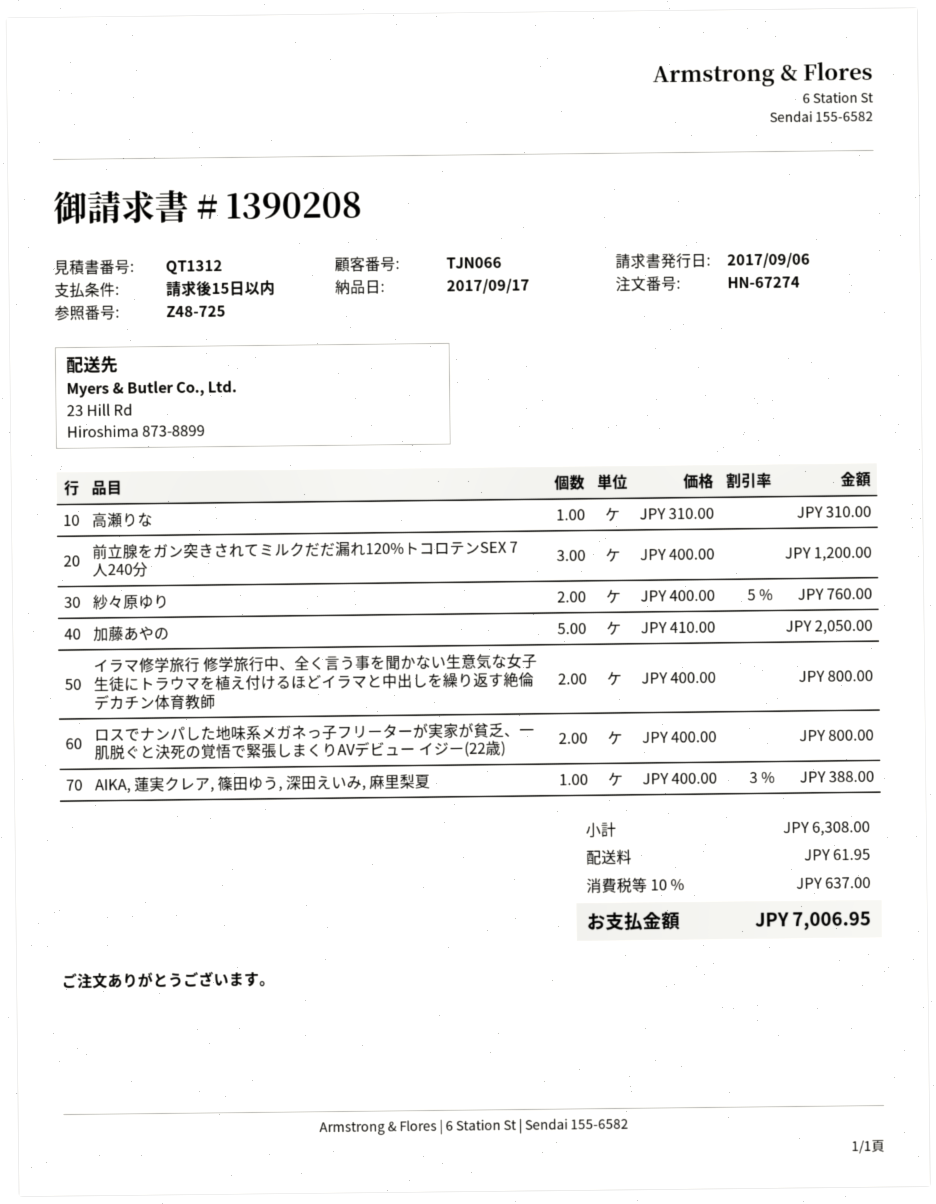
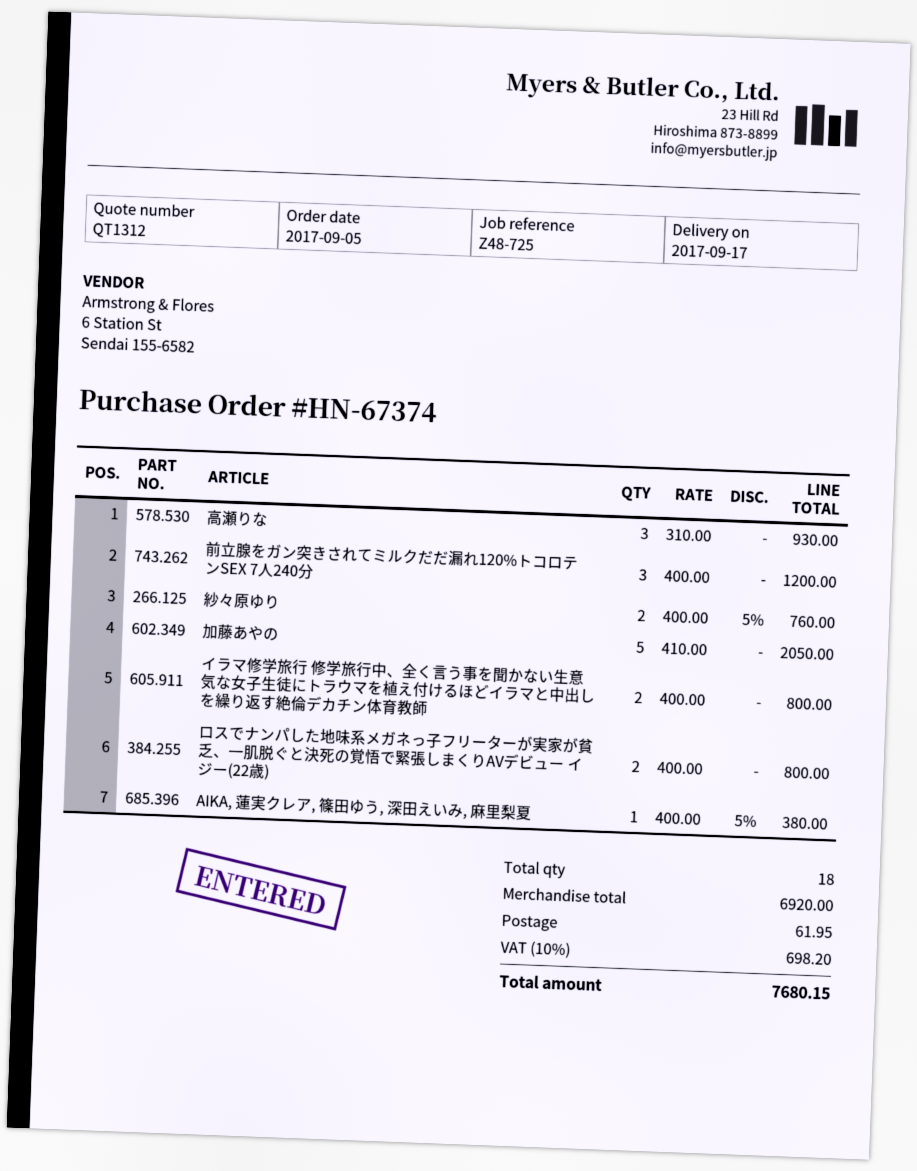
order number: HN-67274 -> HN-67374
高瀬りな: 1 x 310.00 = 310.00 -> 3 x 310.00 = 930.00
AIKA, 蓮実クレア, 篠田ゆう, 深田えいみ, 麻里梨夏: 1 x 400.00 - 3% = 388.00 -> 1 x 400.00 - 5% = 380.00
subtotal: 6308.00 -> 6920.00
tax: 10% = 637.00 -> 10% = 698.20
total: 7006.95 -> 7680.15

